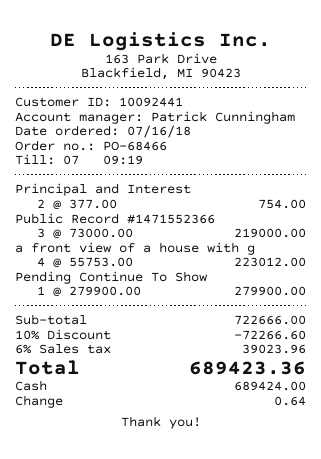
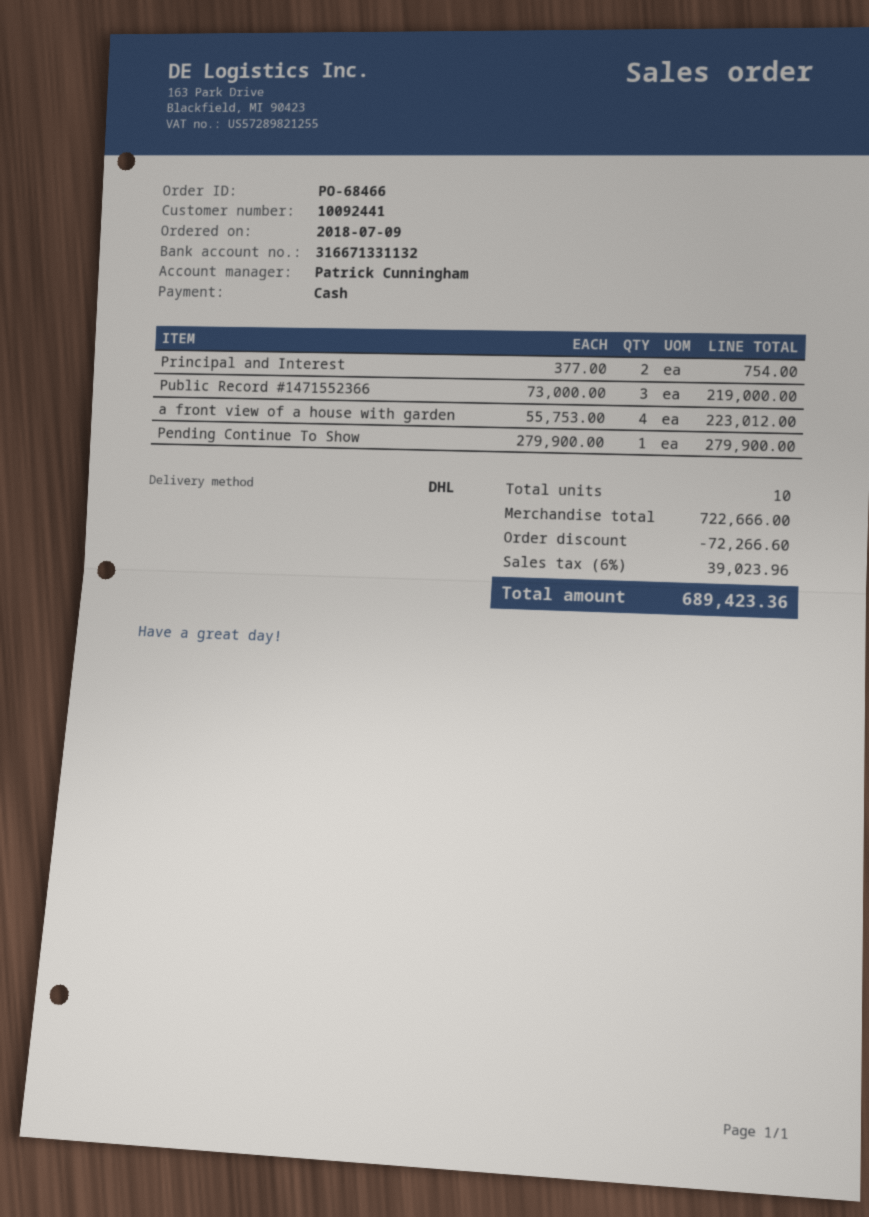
order date: 2018-07-16 -> 2018-07-09

